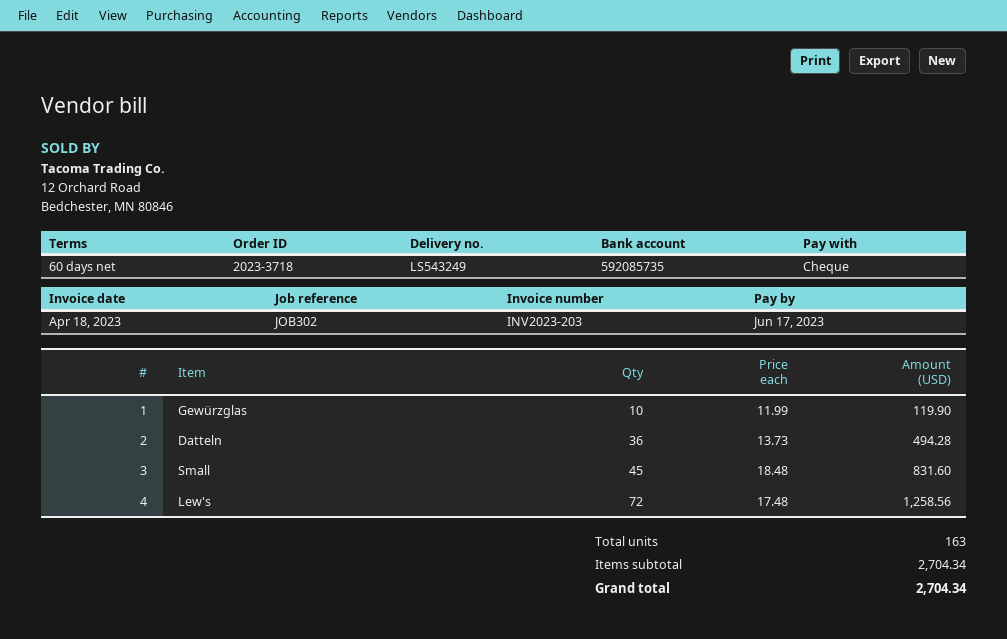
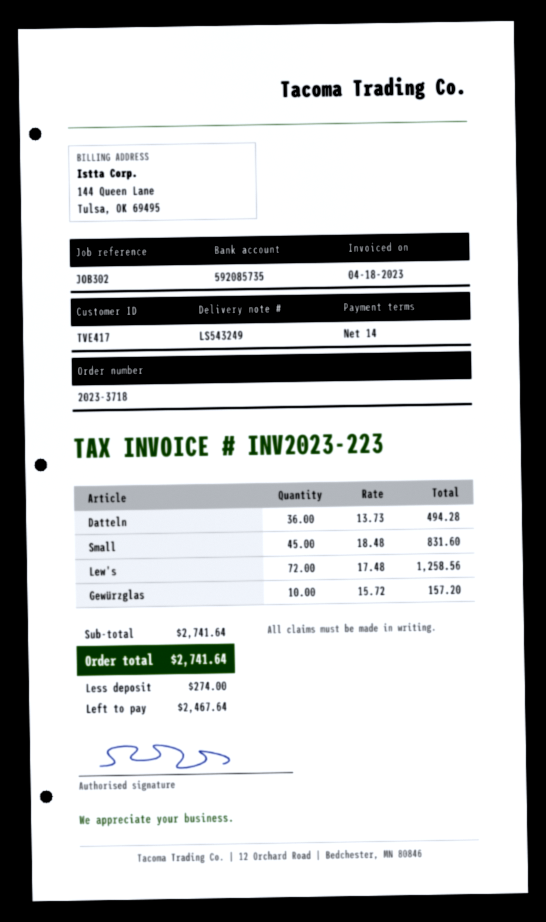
invoice number: INV2023-203 -> INV2023-223
payment terms: 60 days -> 14 days
Gewürzglas: 10 x 11.99 = 119.90 -> 10 x 15.72 = 157.20
subtotal: 2704.34 -> 2741.64
total: 2704.34 -> 2741.64

